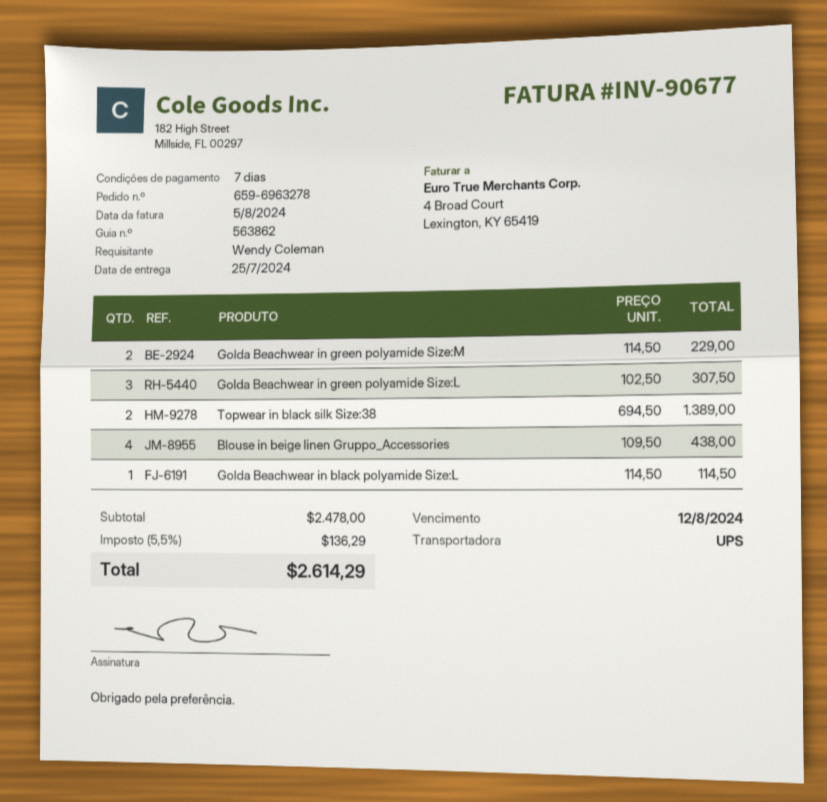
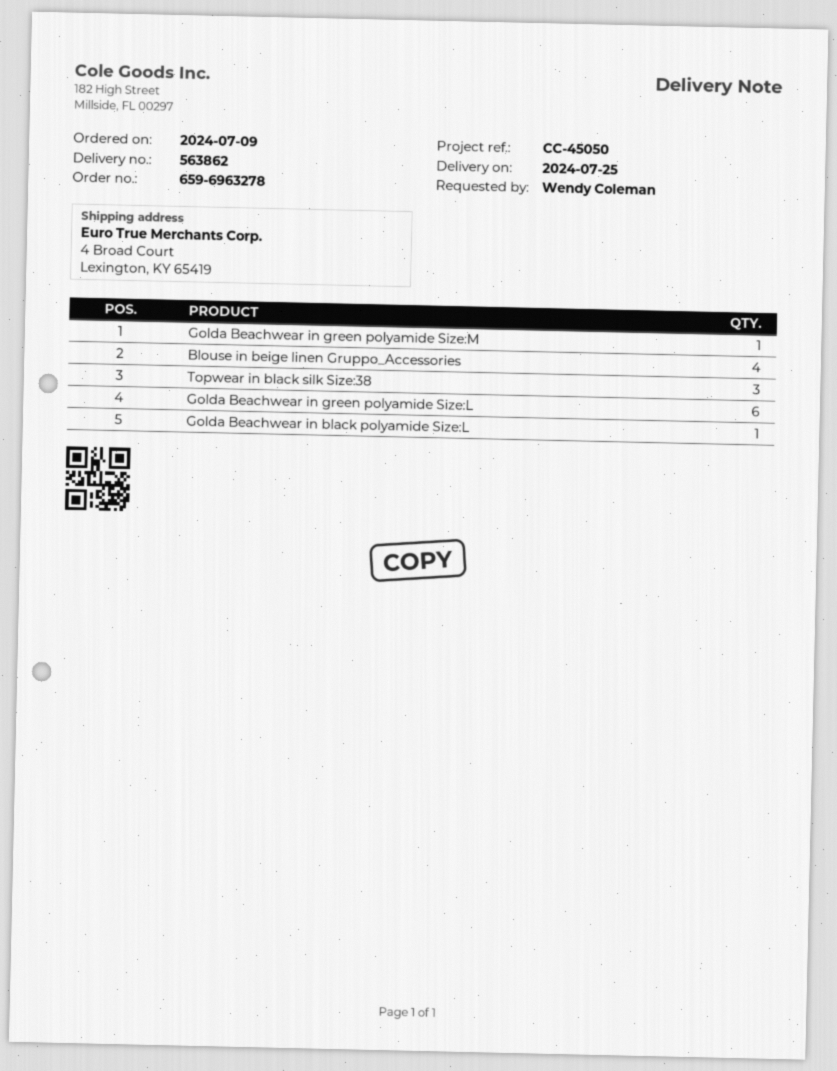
Golda Beachwear in green polyamide Size:M: 2 -> 1
Golda Beachwear in green polyamide Size:L: 3 -> 6
Topwear in black silk Size:38: 2 -> 3

